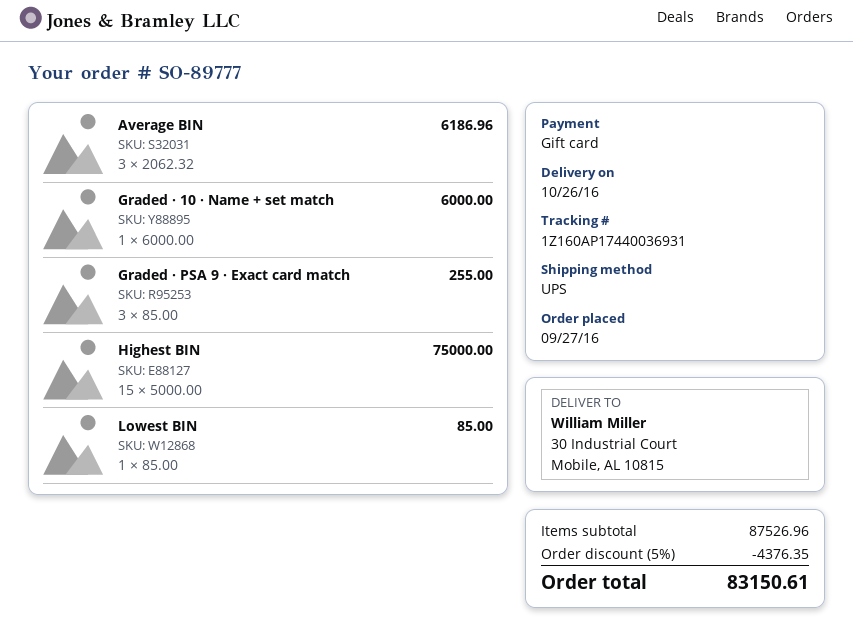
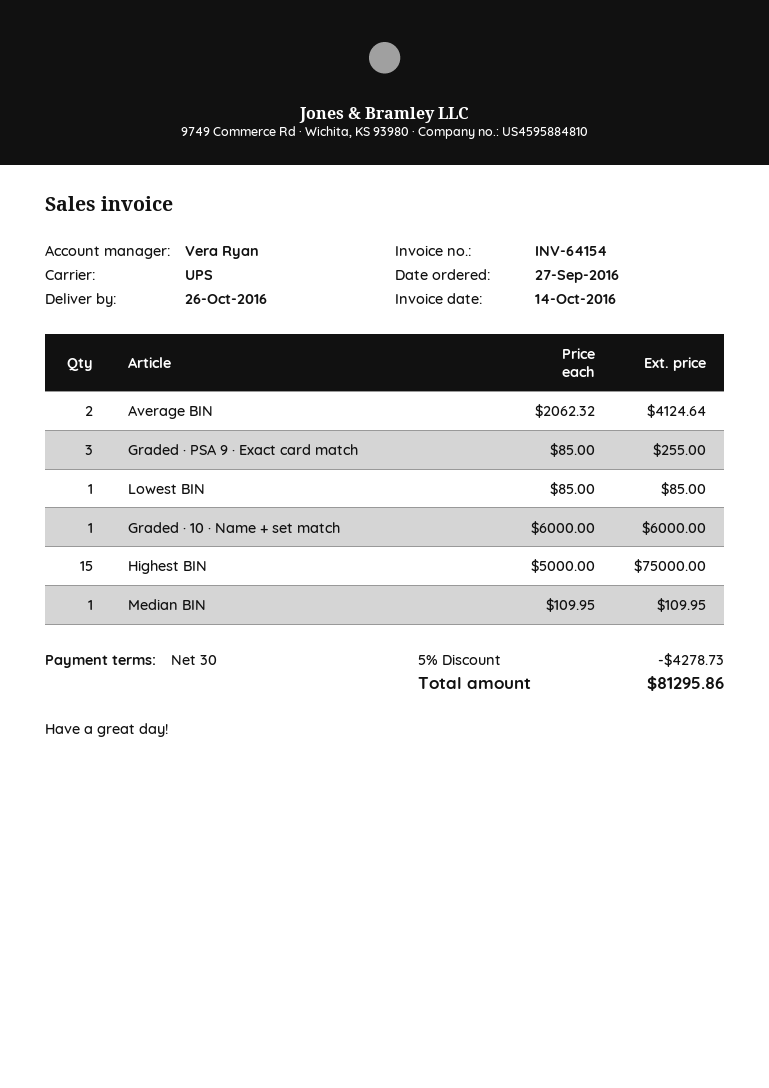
Average BIN: 3 x 2062.32 = 6186.96 -> 2 x 2062.32 = 4124.64
Median BIN: none -> 1 x 109.95 = 109.95
discount: 5% = 4376.35 -> 5% = 4278.73
total: 83150.61 -> 81295.86

